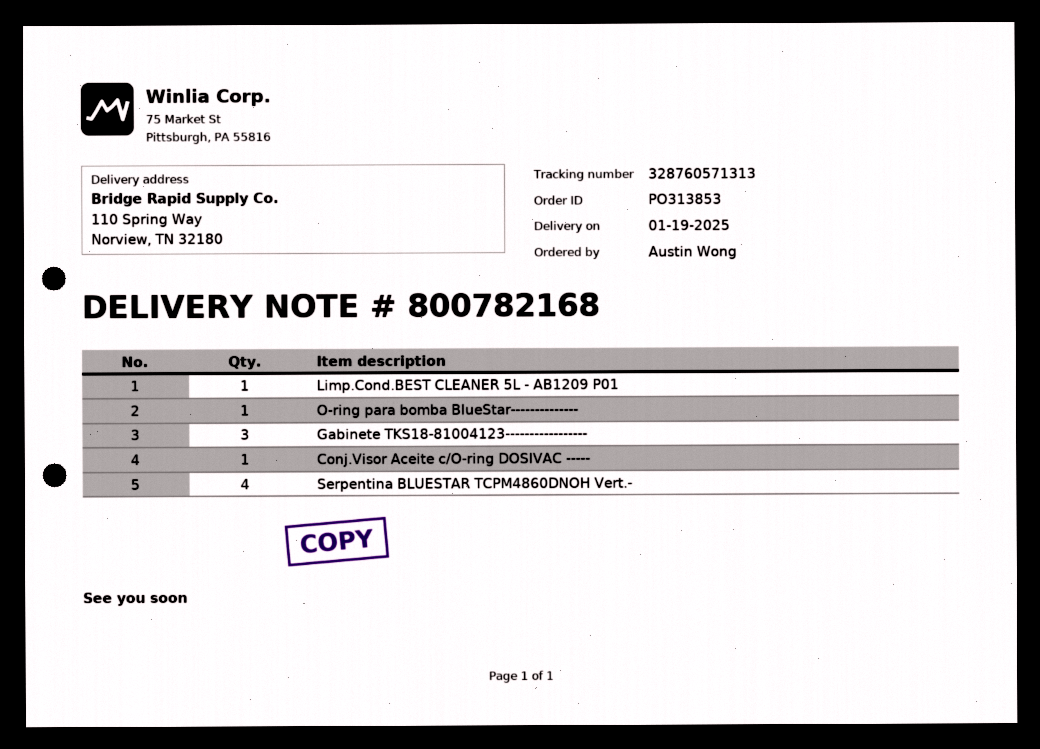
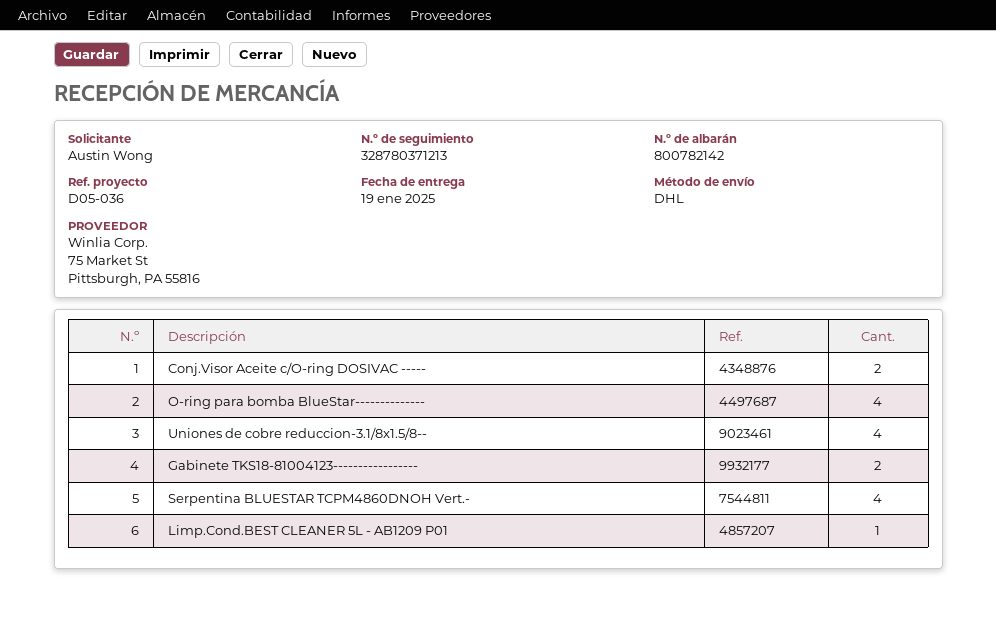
delivery note number: 800782168 -> 800782142
tracking number: 328760571313 -> 328780371213
O-ring para bomba BlueStar--------------: 1 -> 4
Gabinete TKS18-81004123-----------------: 3 -> 2
Conj.Visor Aceite c/O-ring DOSIVAC -----: 1 -> 2
Uniones de cobre reduccion-3.1/8x1.5/8--: none -> 4

